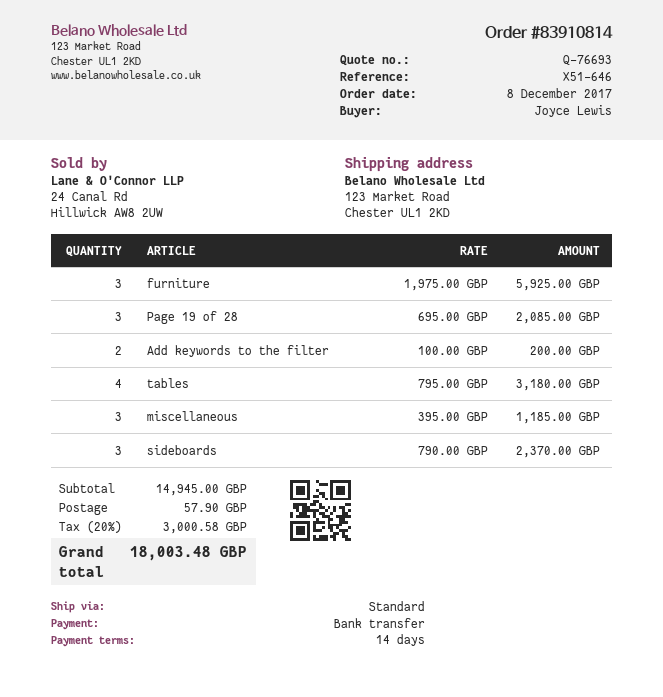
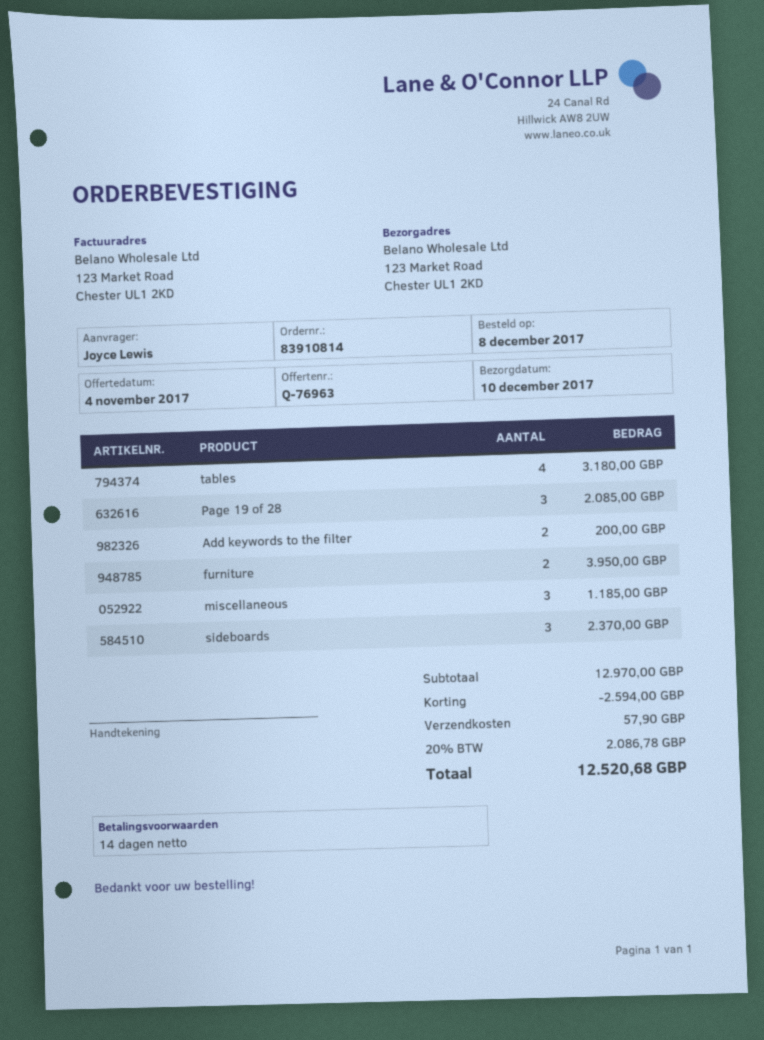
quote number: Q-76693 -> Q-76963
furniture: 3 for 5925.00 -> 2 for 3950.00
subtotal: 14945.00 -> 12970.00
discount: none -> 2594.00
tax: 20% = 3000.58 -> 20% = 2086.78
total: 18003.48 -> 12520.68

